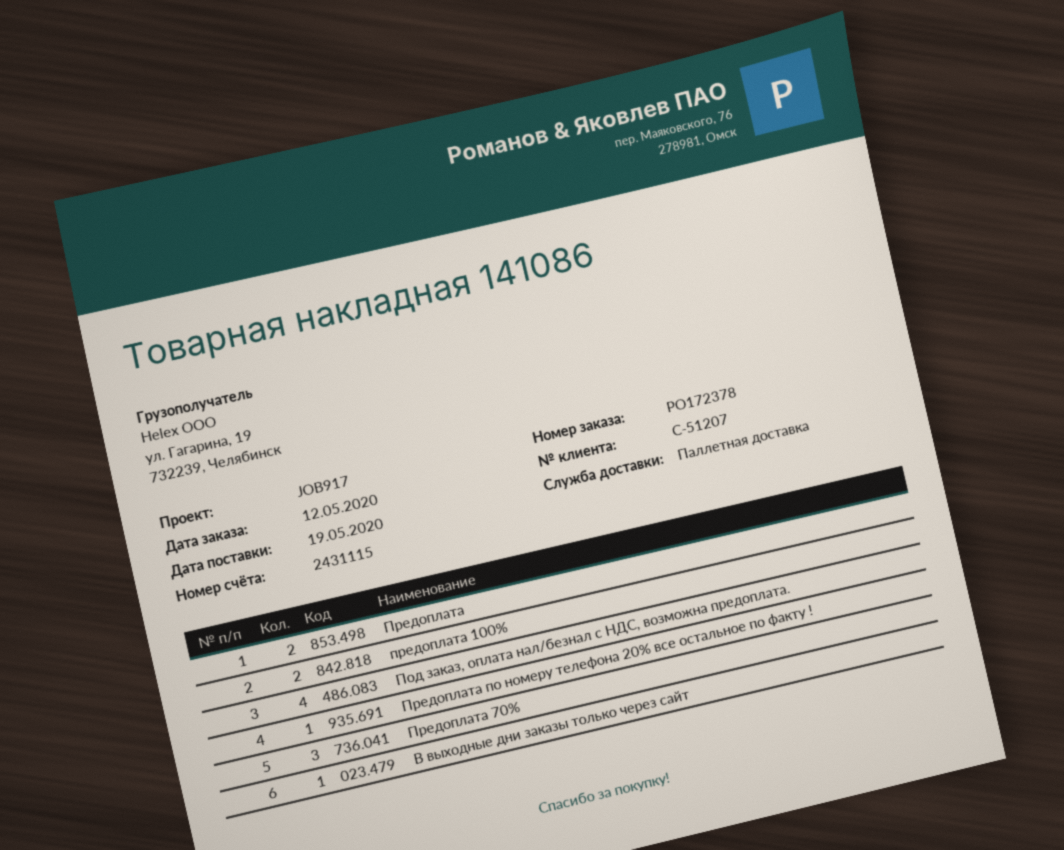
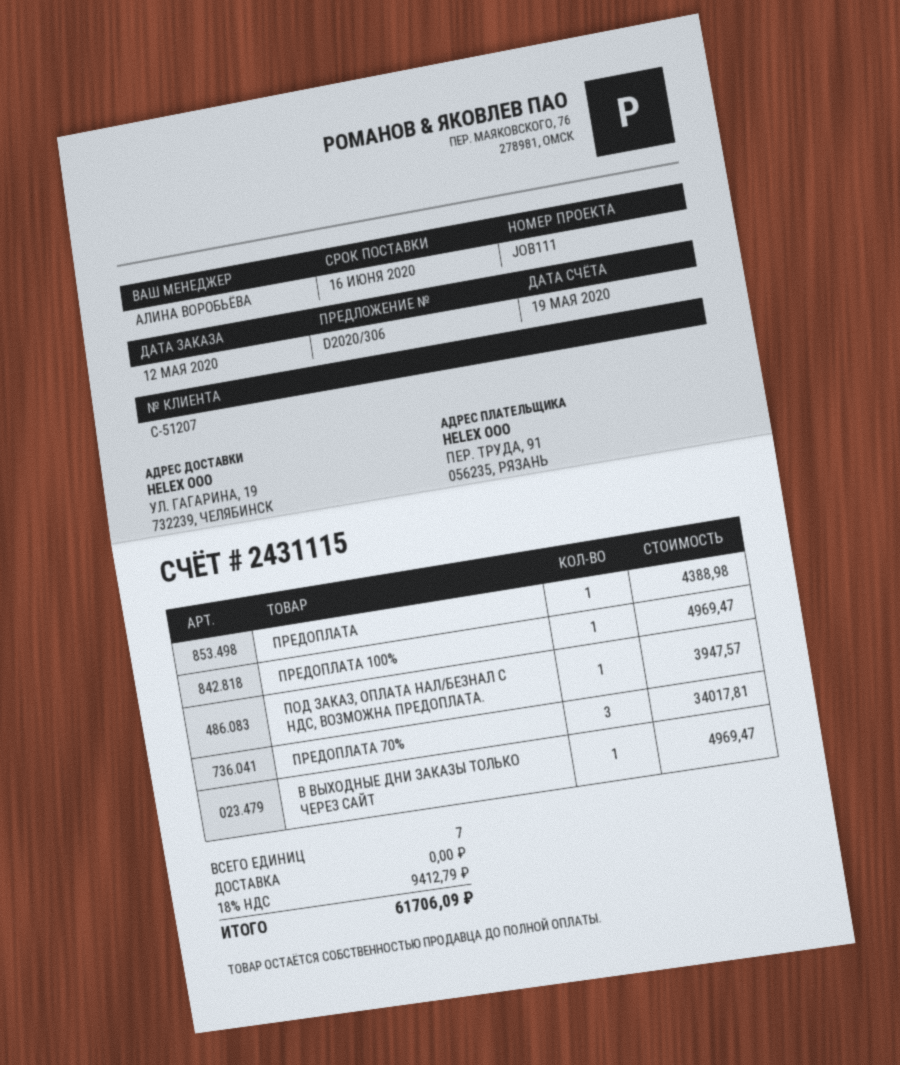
delivery date: 2020-05-19 -> 2020-06-16
reference: JOB917 -> JOB111
Предоплата: 2 -> 1
предоплата 100%: 2 -> 1
Под заказ, оплата нал/безнал с НДС, возможна предоплата.: 4 -> 1
Предоплата по номеру телефона 20% все остальное по факту !: 1 -> none

